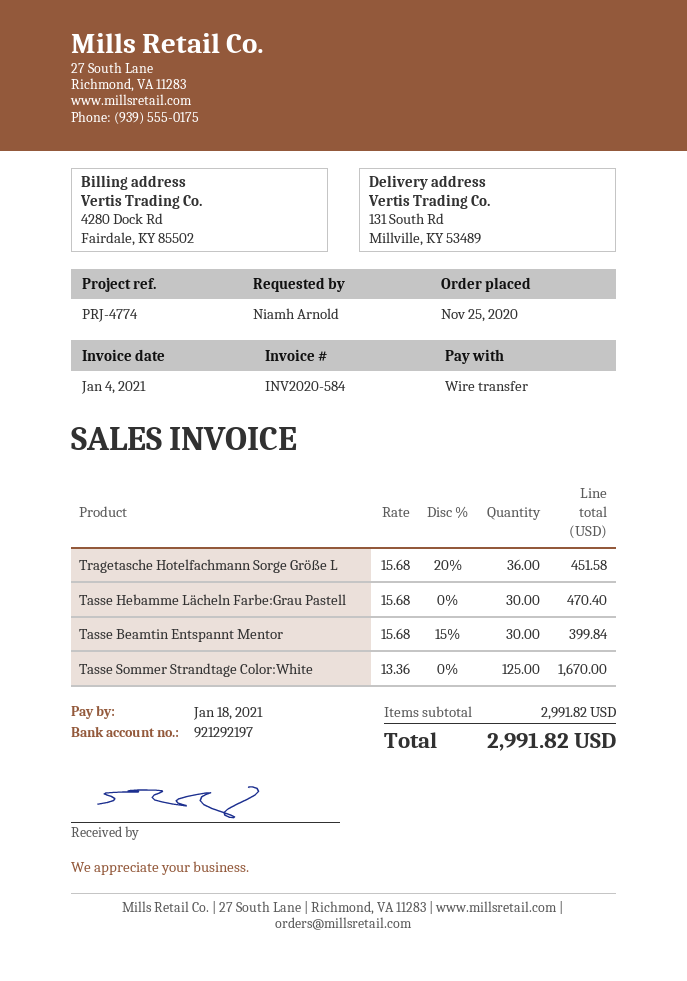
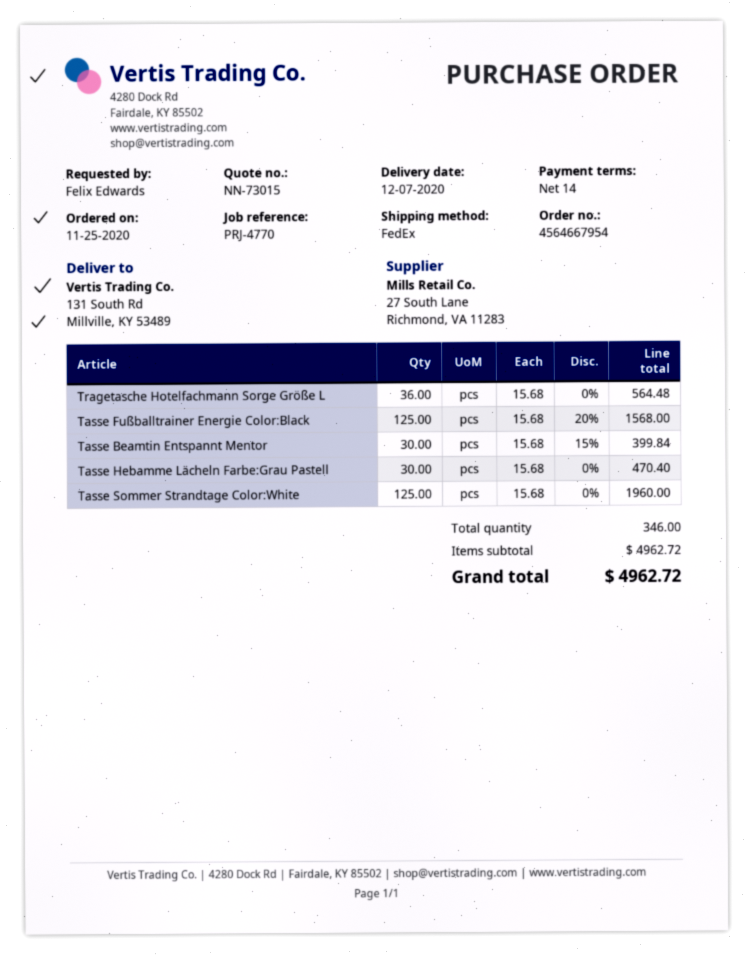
reference: PRJ-4774 -> PRJ-4770
ordered by: Niamh Arnold -> Felix Edwards
Tragetasche Hotelfachmann Sorge Größe L: 36 x 15.68 - 20% = 451.58 -> 36 x 15.68 = 564.48
Tasse Sommer Strandtage Color:White: 125 x 13.36 = 1670.00 -> 125 x 15.68 = 1960.00
Tasse Fußballtrainer Energie Color:Black: none -> 125 x 15.68 - 20% = 1568.00
subtotal: 2991.82 -> 4962.72
total: 2991.82 -> 4962.72

